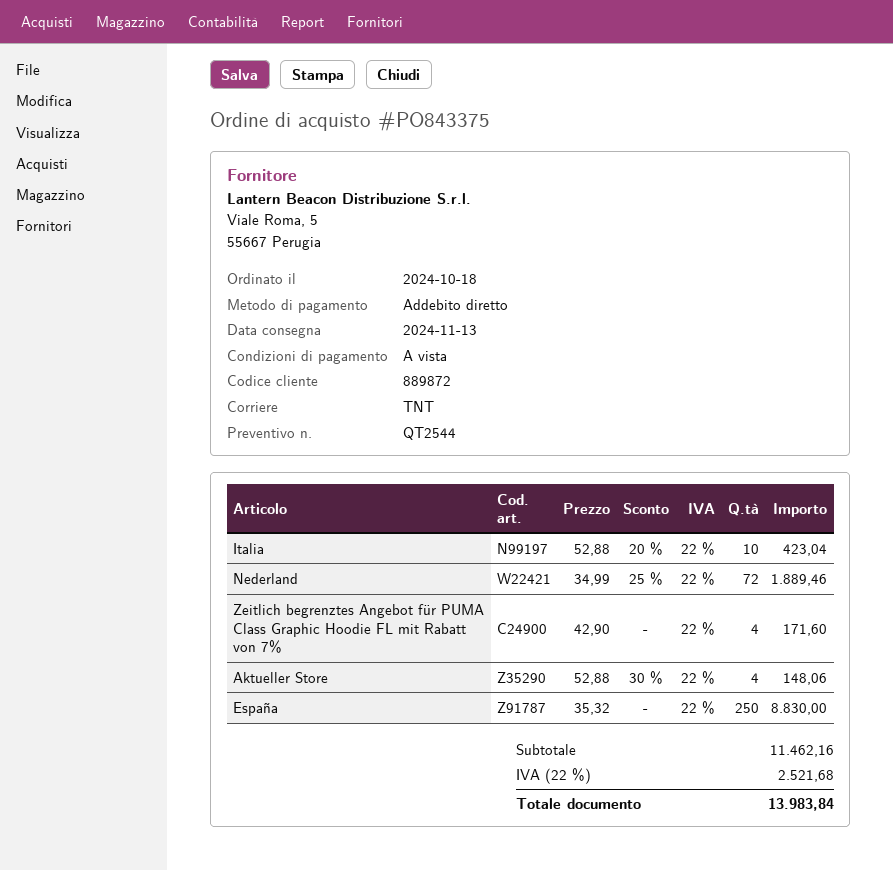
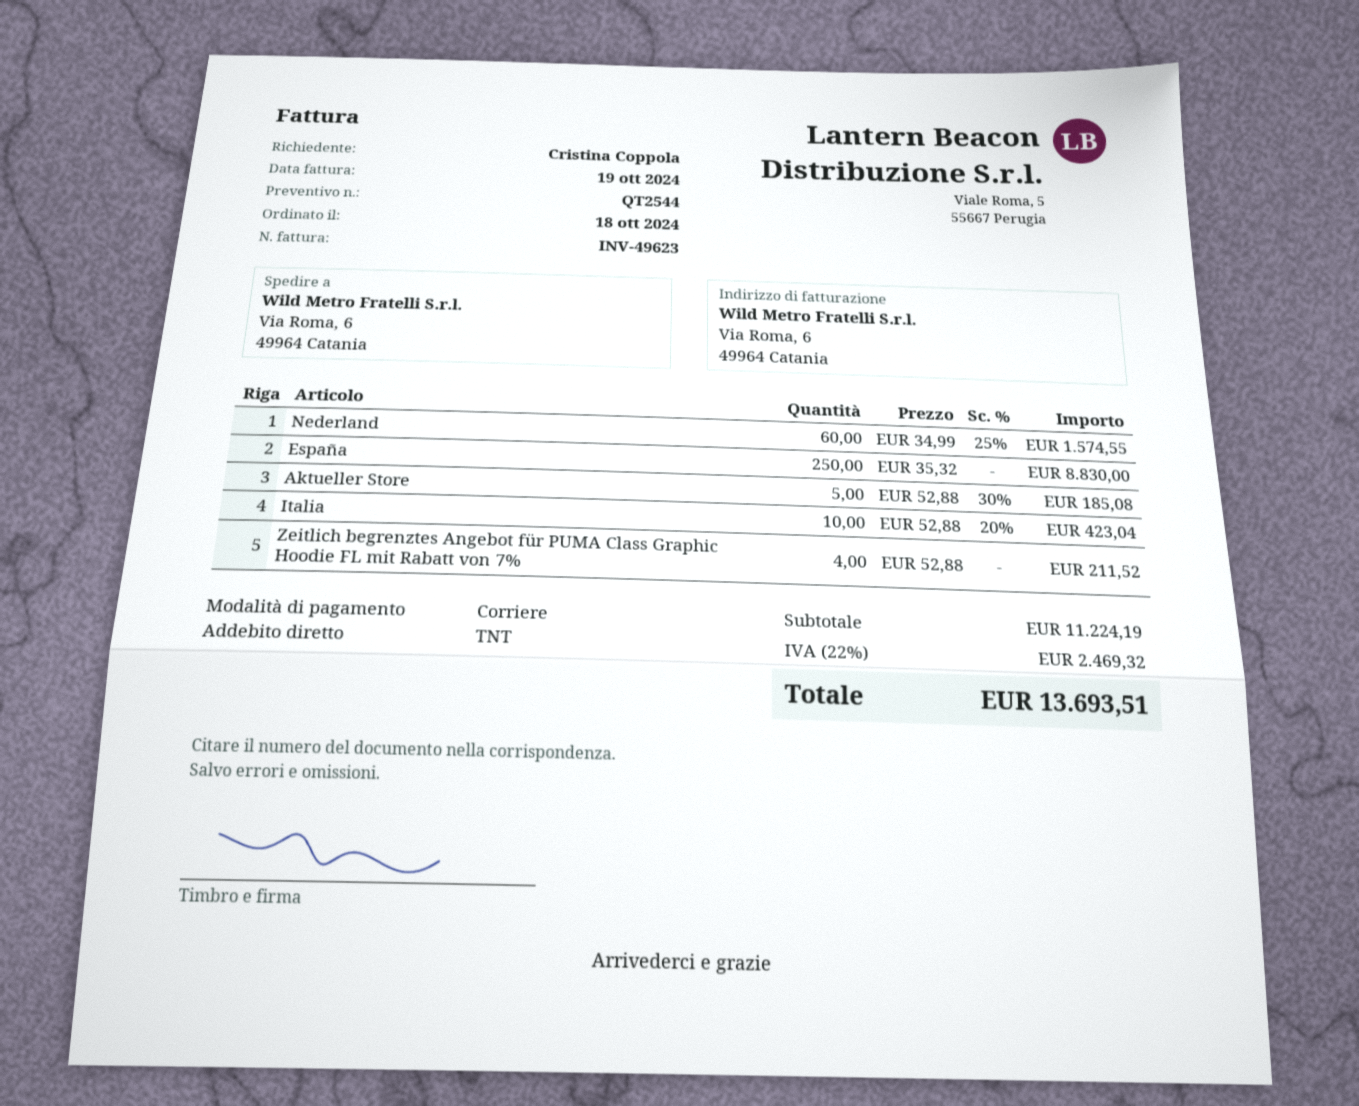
Nederland: 72 x 34.99 - 25% = 1889.46 -> 60 x 34.99 - 25% = 1574.55
Zeitlich begrenztes Angebot für PUMA Class Graphic Hoodie FL mit Rabatt von 7%: 4 x 42.90 = 171.60 -> 4 x 52.88 = 211.52
Aktueller Store: 4 x 52.88 - 30% = 148.06 -> 5 x 52.88 - 30% = 185.08
subtotal: 11462.16 -> 11224.19
tax: 22% = 2521.68 -> 22% = 2469.32
total: 13983.84 -> 13693.51

